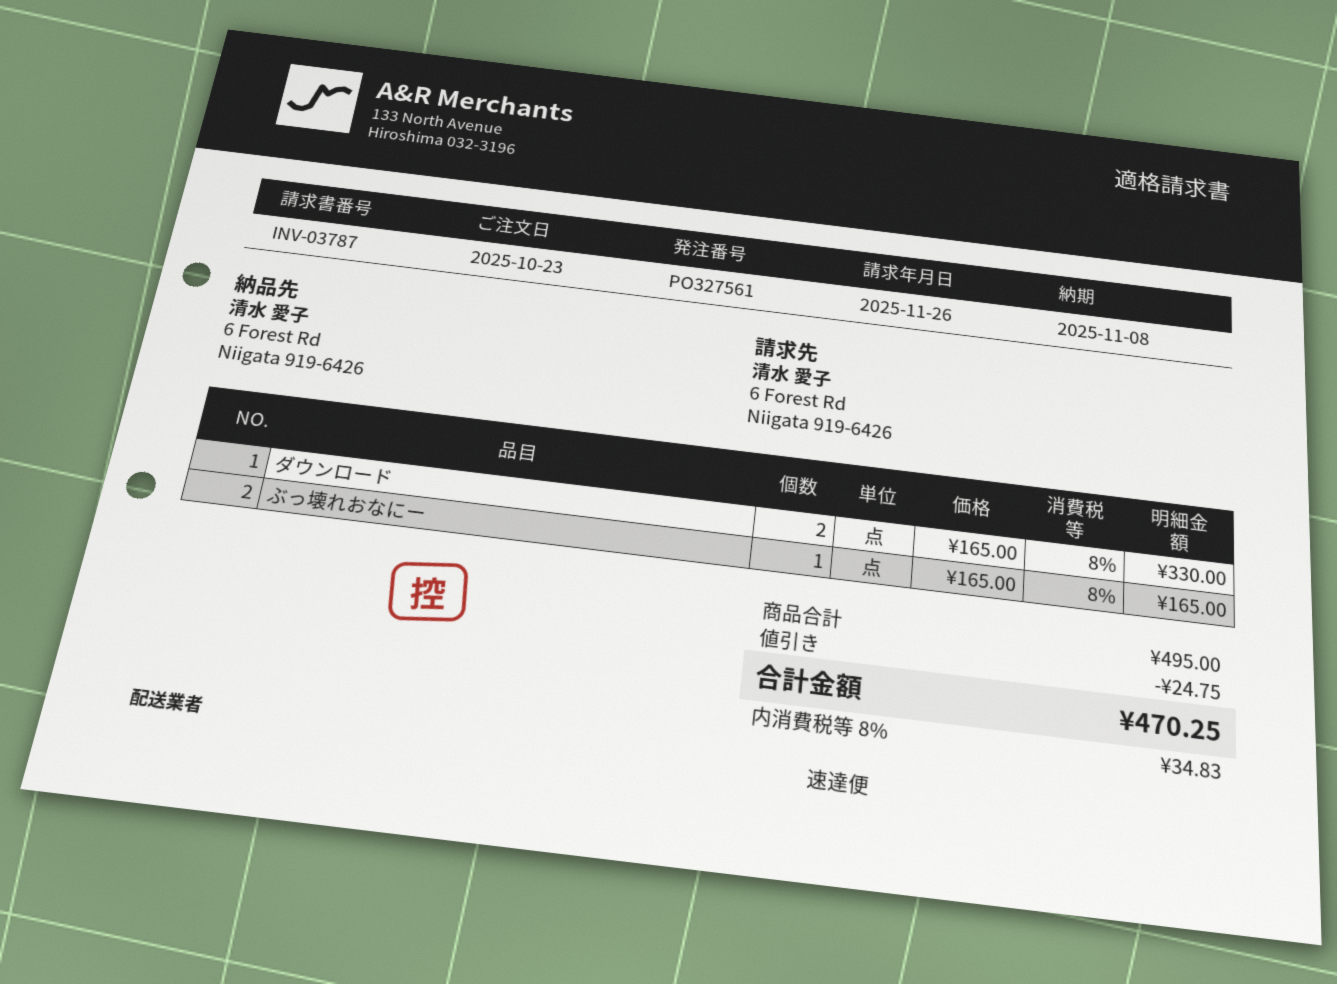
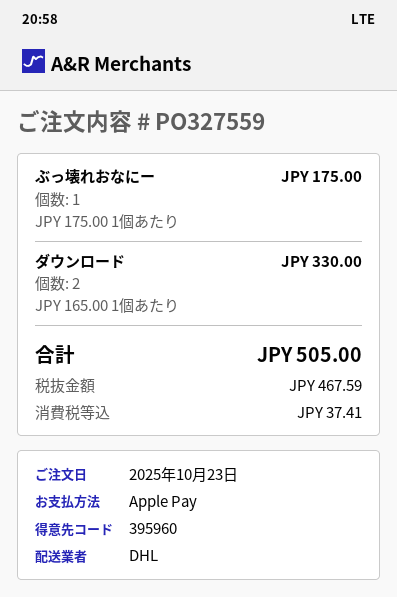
order number: PO327561 -> PO327559
shipping method: express -> DHL
ぶっ壊れおなにー: 1 x 165.00 = 165.00 -> 1 x 175.00 = 175.00
discount: 24.75 -> none
tax: 34.83 -> 37.41
total: 470.25 -> 505.00

